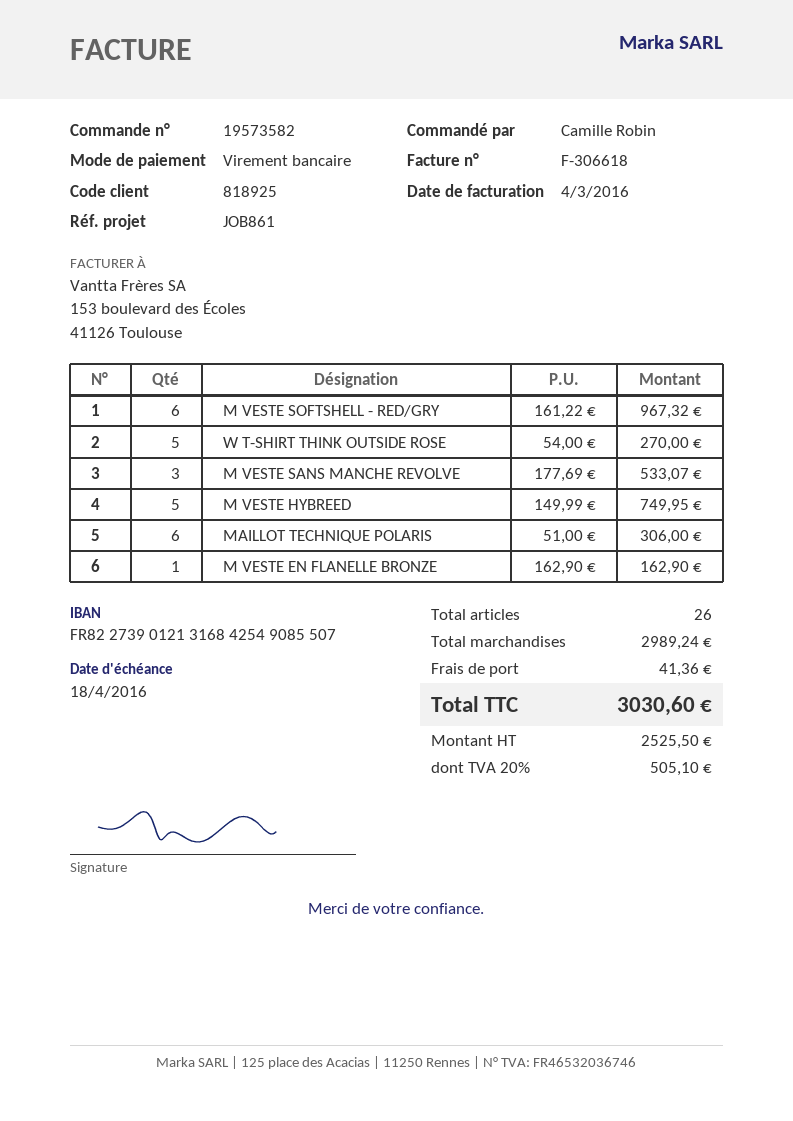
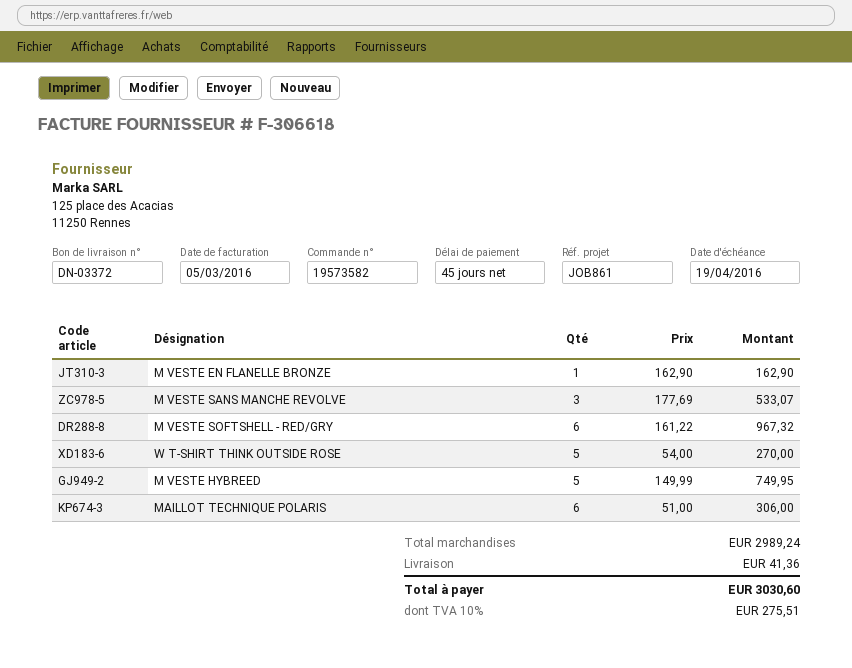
invoice date: 2016-03-04 -> 2016-03-05
due date: 2016-04-18 -> 2016-04-19
tax: 20% = 505.10 -> 10% = 275.51

